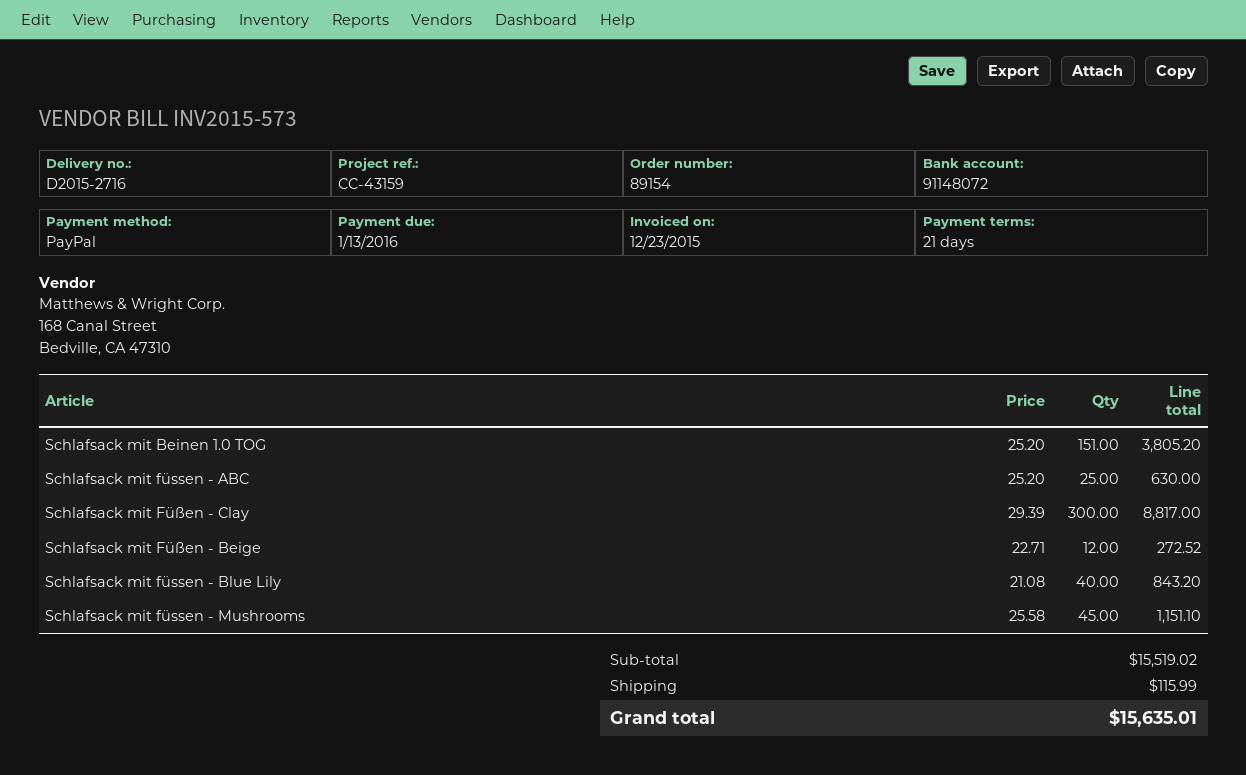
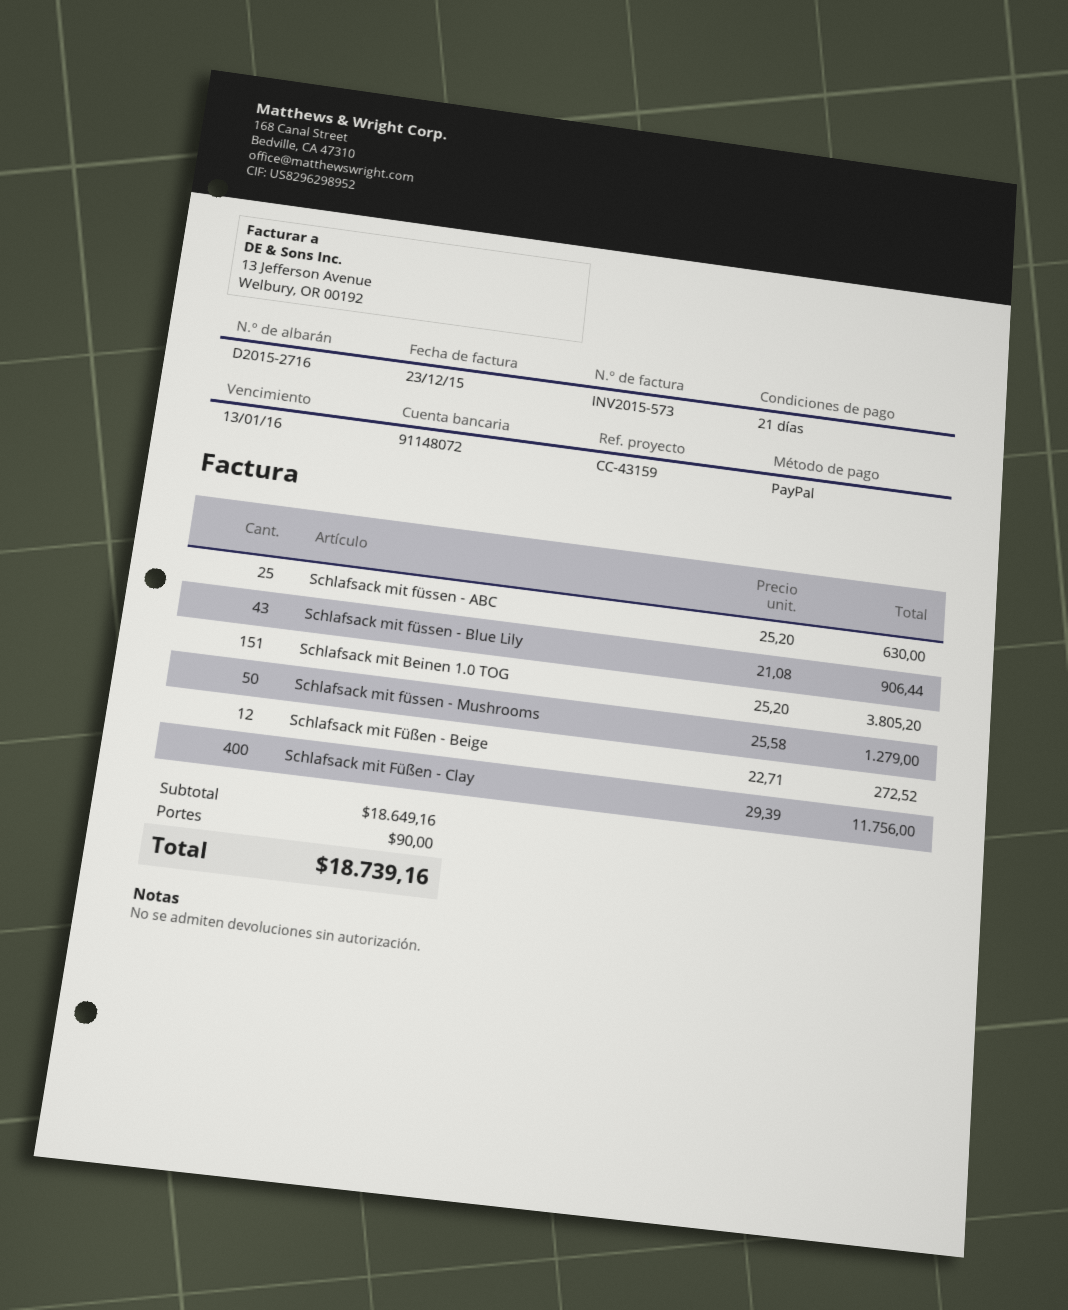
Schlafsack mit Füßen - Clay: 300 x 29.39 = 8817.00 -> 400 x 29.39 = 11756.00
Schlafsack mit füssen - Blue Lily: 40 x 21.08 = 843.20 -> 43 x 21.08 = 906.44
Schlafsack mit füssen - Mushrooms: 45 x 25.58 = 1151.10 -> 50 x 25.58 = 1279.00
subtotal: 15519.02 -> 18649.16
shipping: 115.99 -> 90.00
total: 15635.01 -> 18739.16

